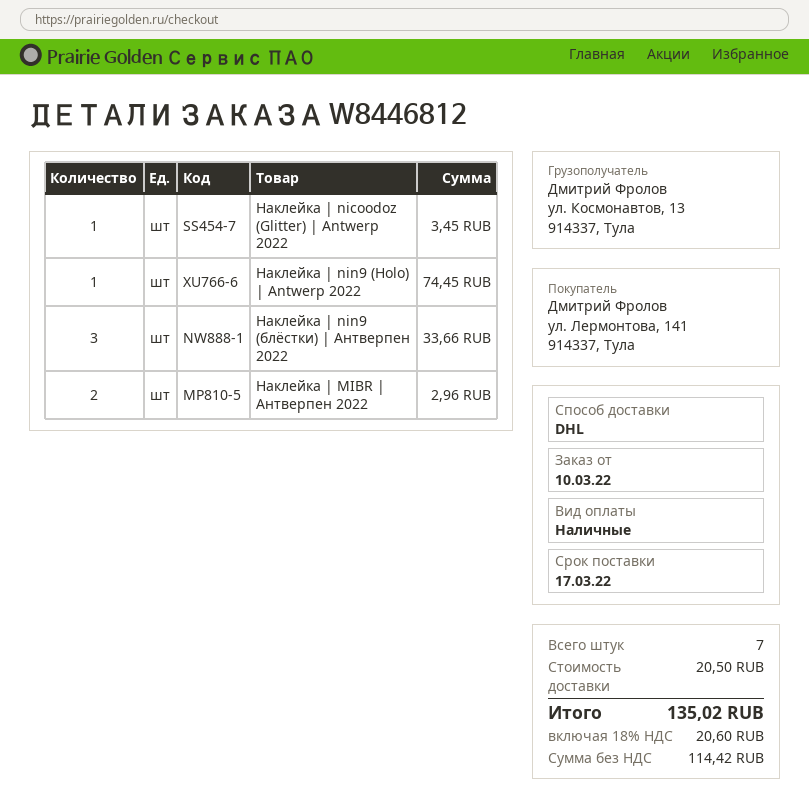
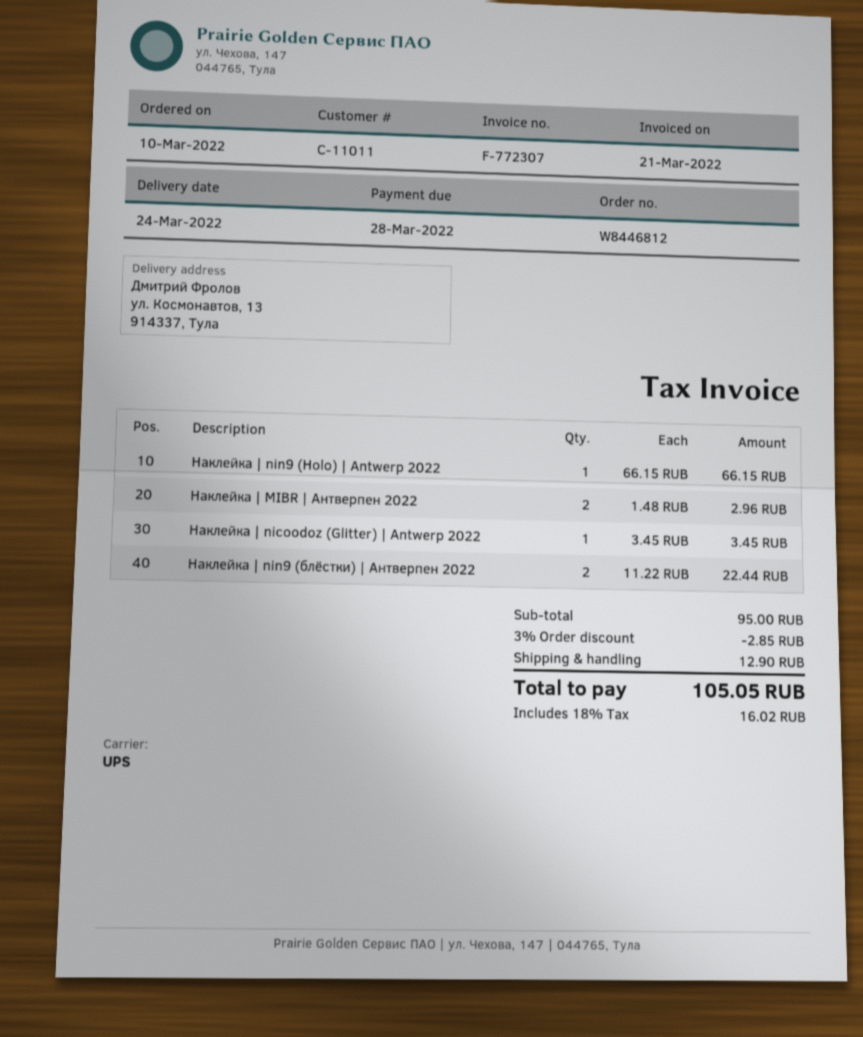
delivery date: 2022-03-17 -> 2022-03-24
shipping method: DHL -> UPS
Наклейка | nin9 (Holo) | Antwerp 2022: 1 for 74.45 -> 1 for 66.15
Наклейка | nin9 (блёстки) | Антверпен 2022: 3 for 33.66 -> 2 for 22.44
discount: none -> 3% = 2.85
shipping: 20.50 -> 12.90
tax: 18% = 20.60 -> 18% = 16.02
total: 135.02 -> 105.05

